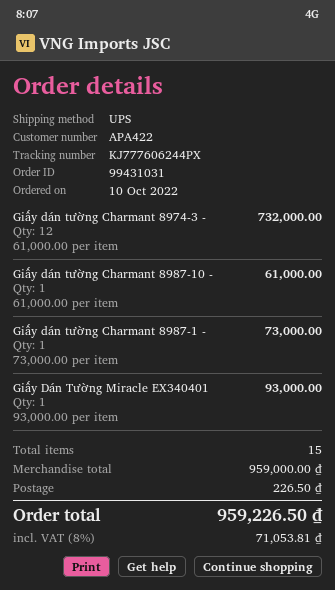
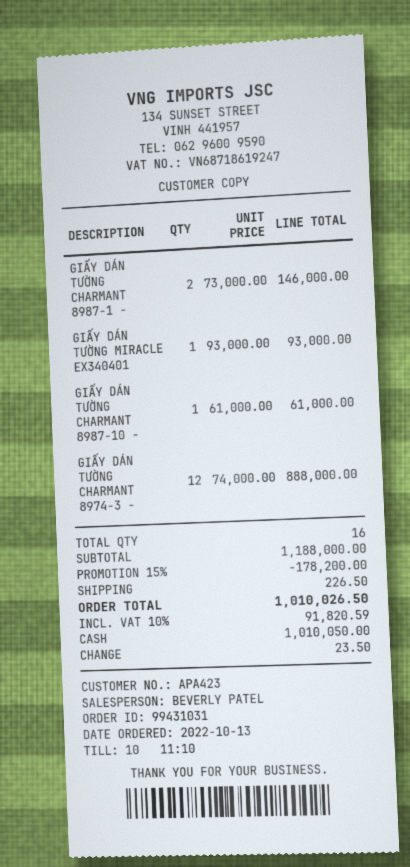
order date: 2022-10-10 -> 2022-10-13
customer number: APA422 -> APA423
Giấy dán tường Charmant 8974-3 -: 12 x 61000.00 = 732000.00 -> 12 x 74000.00 = 888000.00
Giấy dán tường Charmant 8987-1 -: 1 x 73000.00 = 73000.00 -> 2 x 73000.00 = 146000.00
total quantity: 15 -> 16
subtotal: 959000.00 -> 1188000.00
discount: none -> 15% = 178200.00
tax: 8% = 71053.81 -> 10% = 91820.59
total: 959226.50 -> 1010026.50

